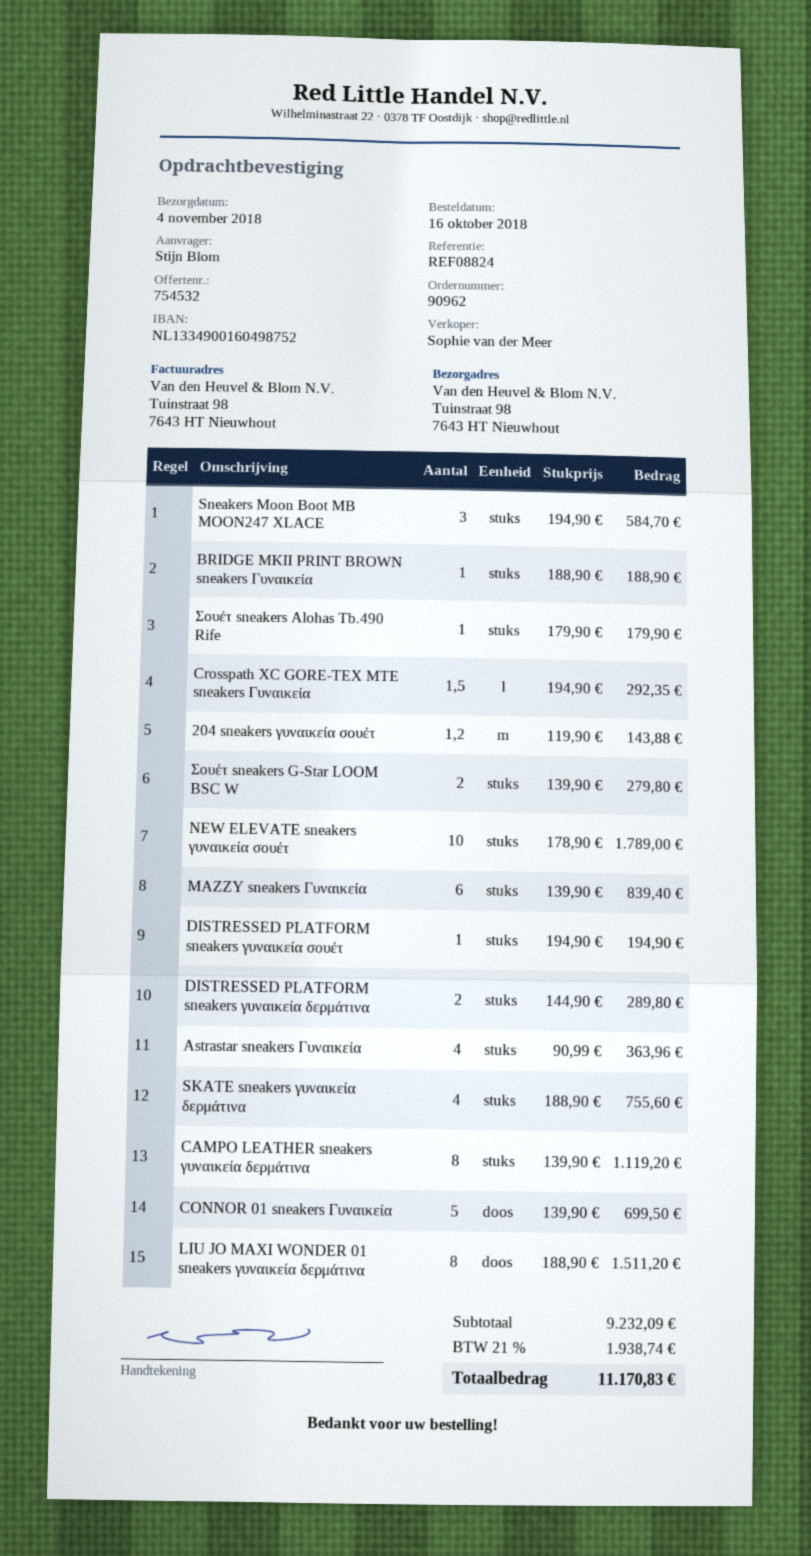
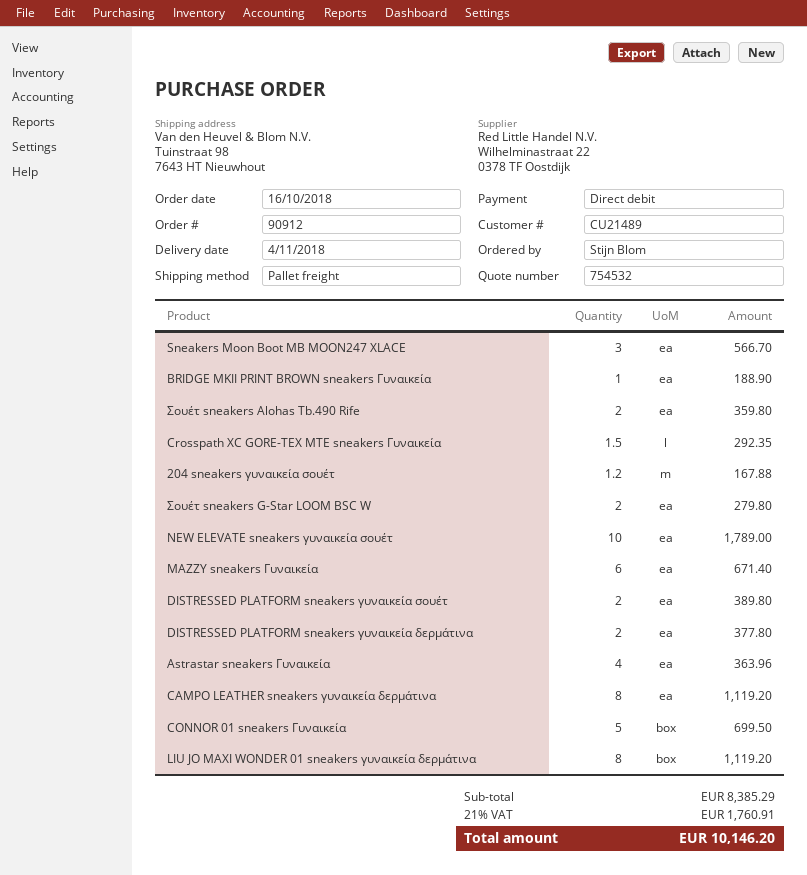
order number: 90962 -> 90912
Sneakers Moon Boot MB MOON247 XLACE: 3 for 584.70 -> 3 for 566.70
Σουέτ sneakers Alohas Tb.490 Rife: 1 for 179.90 -> 2 for 359.80
204 sneakers γυναικεία σουέτ: 1.2 for 143.88 -> 1.2 for 167.88
MAZZY sneakers Γυναικεία: 6 for 839.40 -> 6 for 671.40
DISTRESSED PLATFORM sneakers γυναικεία σουέτ: 1 for 194.90 -> 2 for 389.80
DISTRESSED PLATFORM sneakers γυναικεία δερμάτινα: 2 for 289.80 -> 2 for 377.80
SKATE sneakers γυναικεία δερμάτινα: 4 for 755.60 -> none
LIU JO MAXI WONDER 01 sneakers γυναικεία δερμάτινα: 8 for 1511.20 -> 8 for 1119.20
subtotal: 9232.09 -> 8385.29
tax: 21% = 1938.74 -> 21% = 1760.91
total: 11170.83 -> 10146.20

